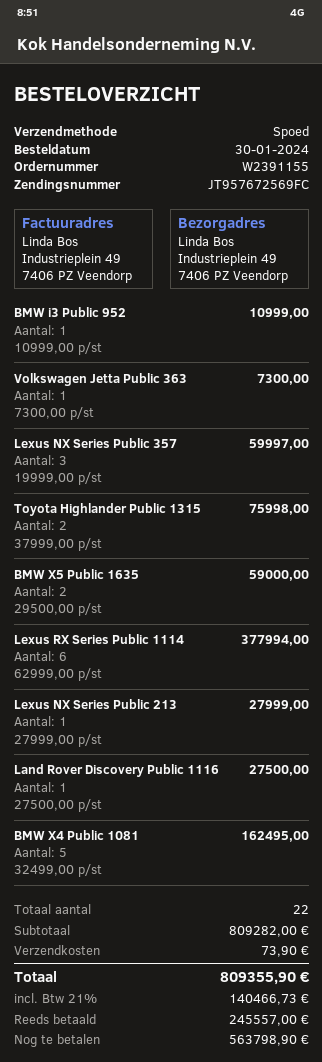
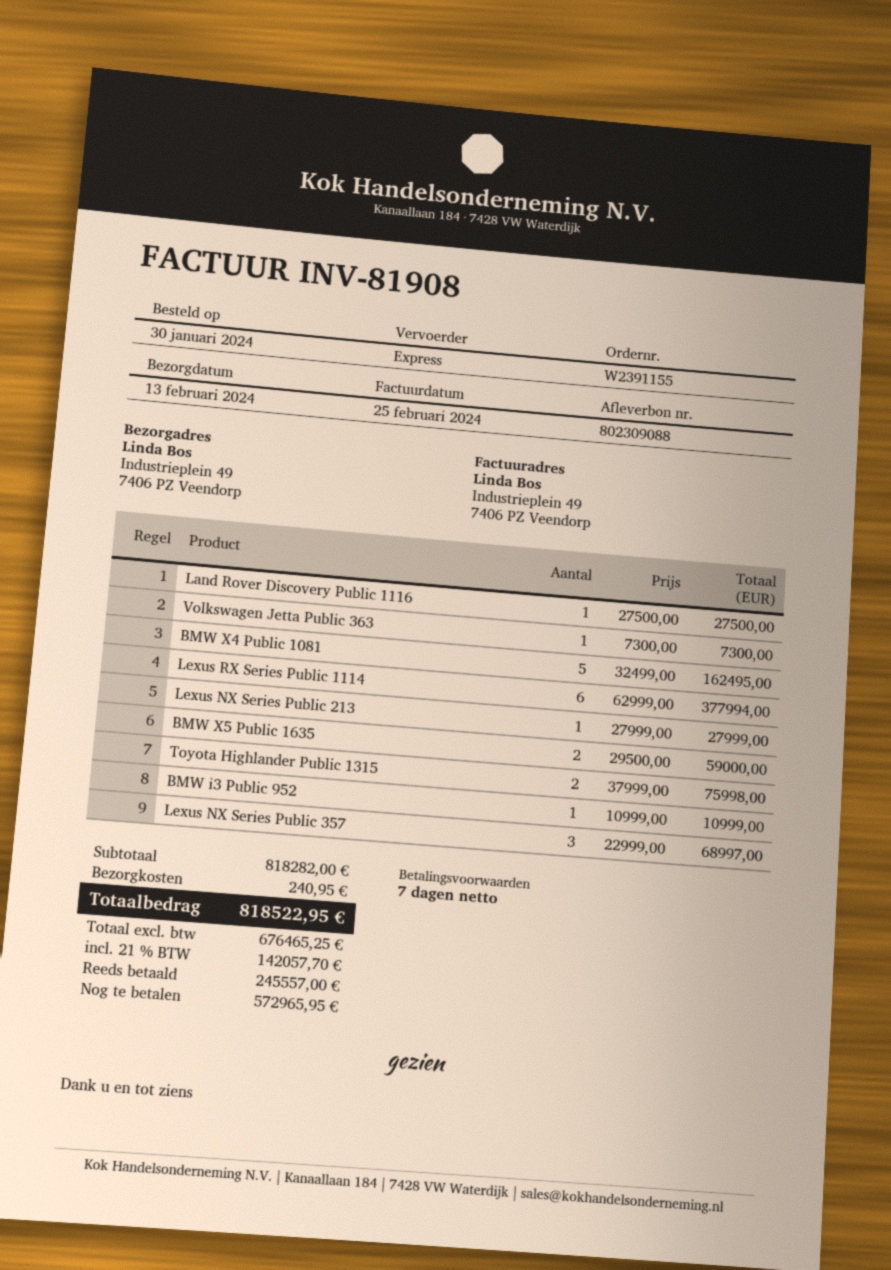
Lexus NX Series Public 357: 3 x 19999.00 = 59997.00 -> 3 x 22999.00 = 68997.00
subtotal: 809282.00 -> 818282.00
shipping: 73.90 -> 240.95
tax: 21% = 140466.73 -> 21% = 142057.70
total: 809355.90 -> 818522.95
balance: 563798.90 -> 572965.95

